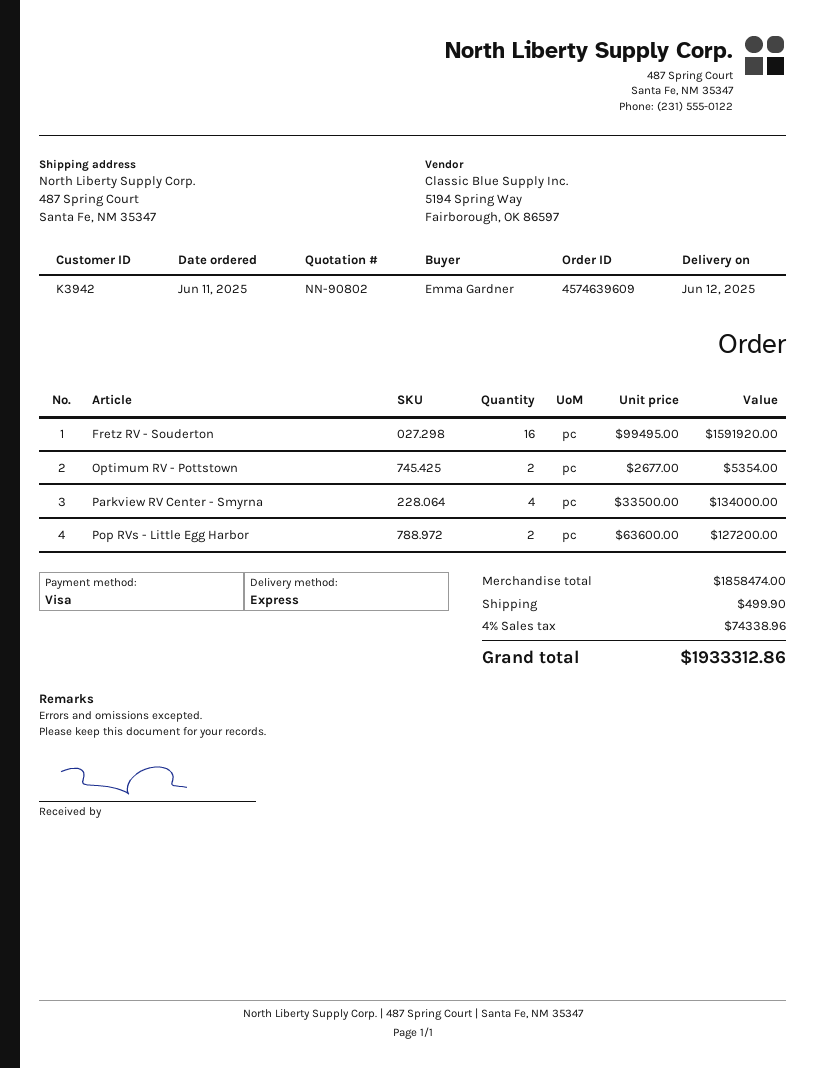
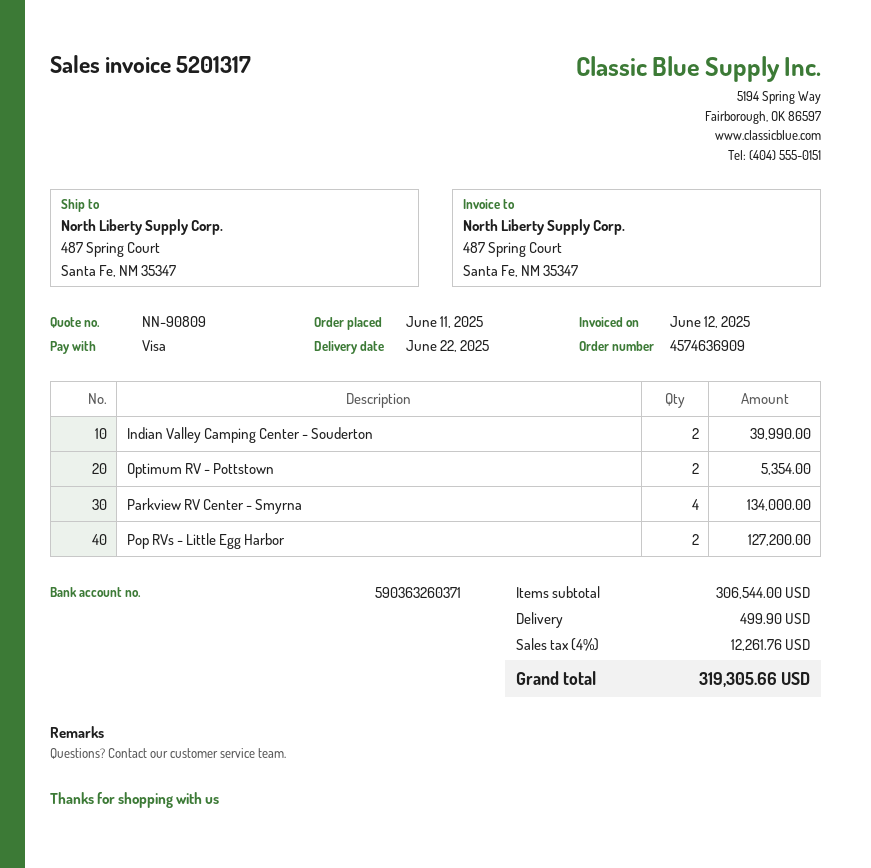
quote number: NN-90802 -> NN-90809
order number: 4574639609 -> 4574636909
delivery date: 2025-06-12 -> 2025-06-22
Fretz RV - Souderton: 16 for 1591920.00 -> none
Indian Valley Camping Center - Souderton: none -> 2 for 39990.00
subtotal: 1858474.00 -> 306544.00
tax: 4% = 74338.96 -> 4% = 12261.76
total: 1933312.86 -> 319305.66

